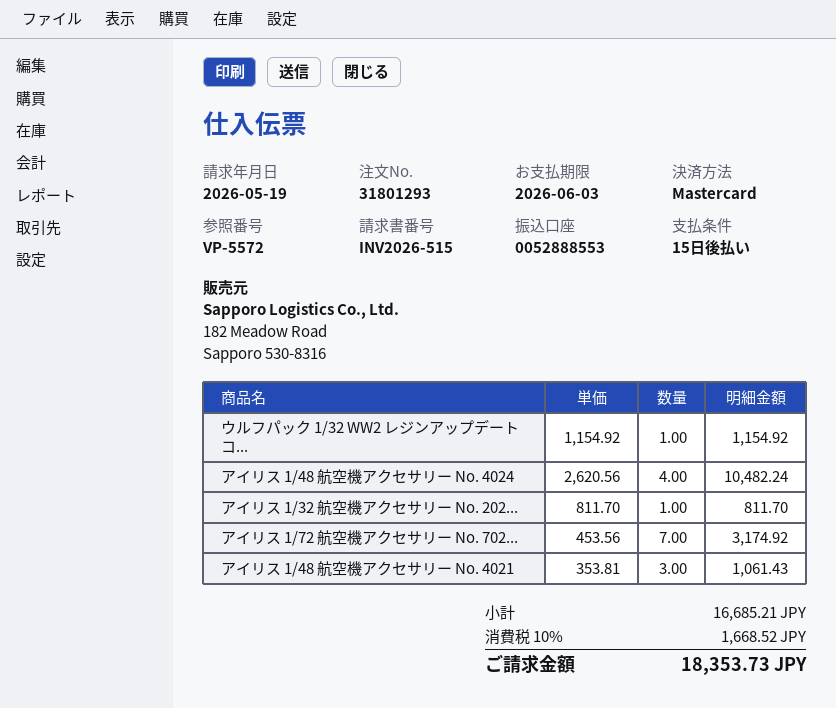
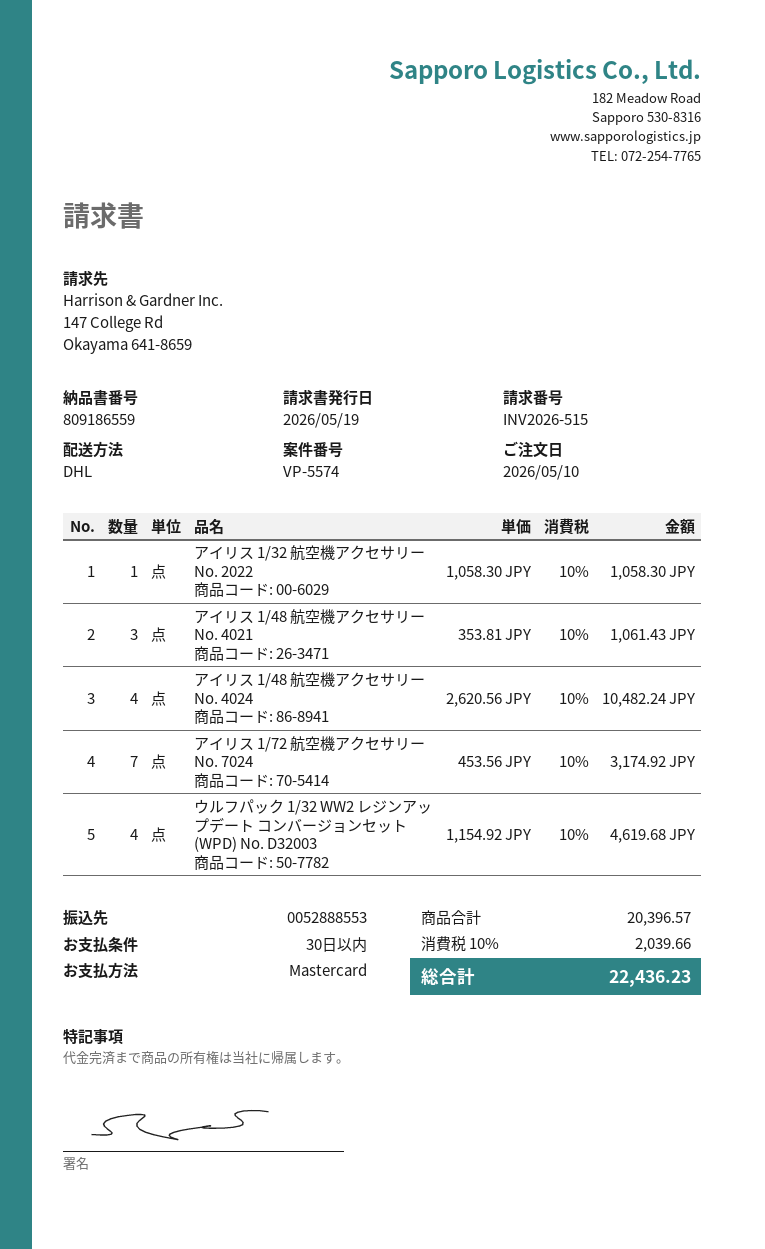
payment terms: 15 days -> 30 days
reference: VP-5572 -> VP-5574
ウルフパック 1/32 WW2 レジンアップデート コ...: 1 x 1154.92 = 1154.92 -> 4 x 1154.92 = 4619.68
アイリス 1/32 航空機アクセサリー No. 202...: 1 x 811.70 = 811.70 -> 1 x 1058.30 = 1058.30
subtotal: 16685.21 -> 20396.57
tax: 10% = 1668.52 -> 10% = 2039.66
total: 18353.73 -> 22436.23

